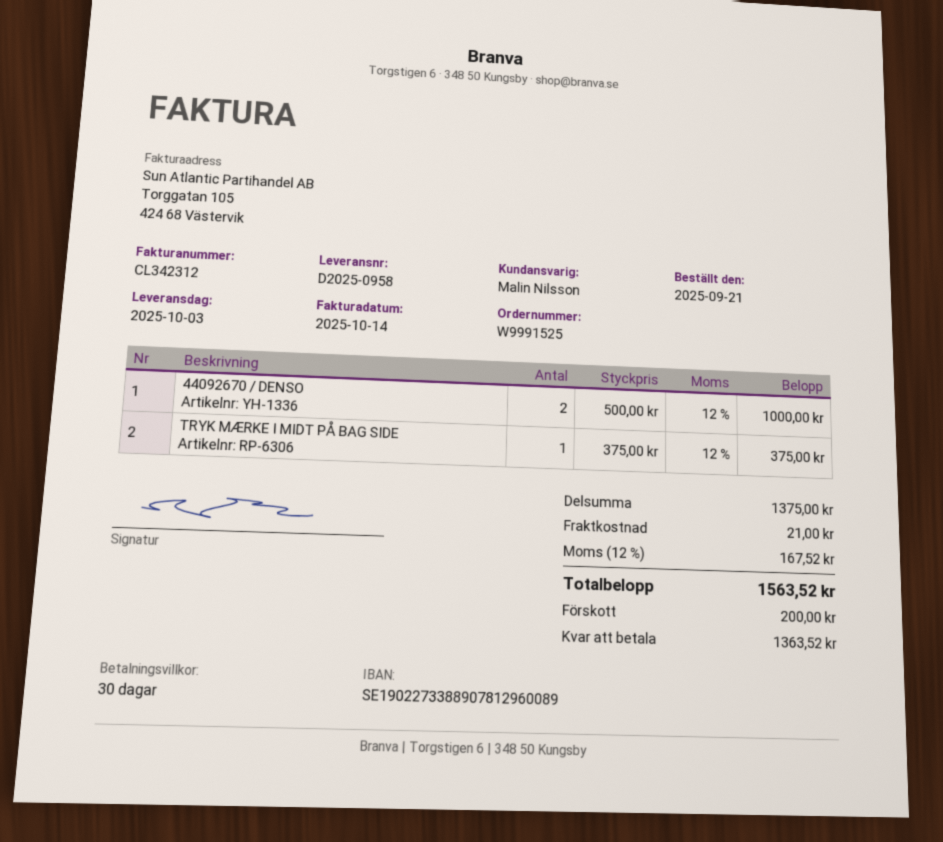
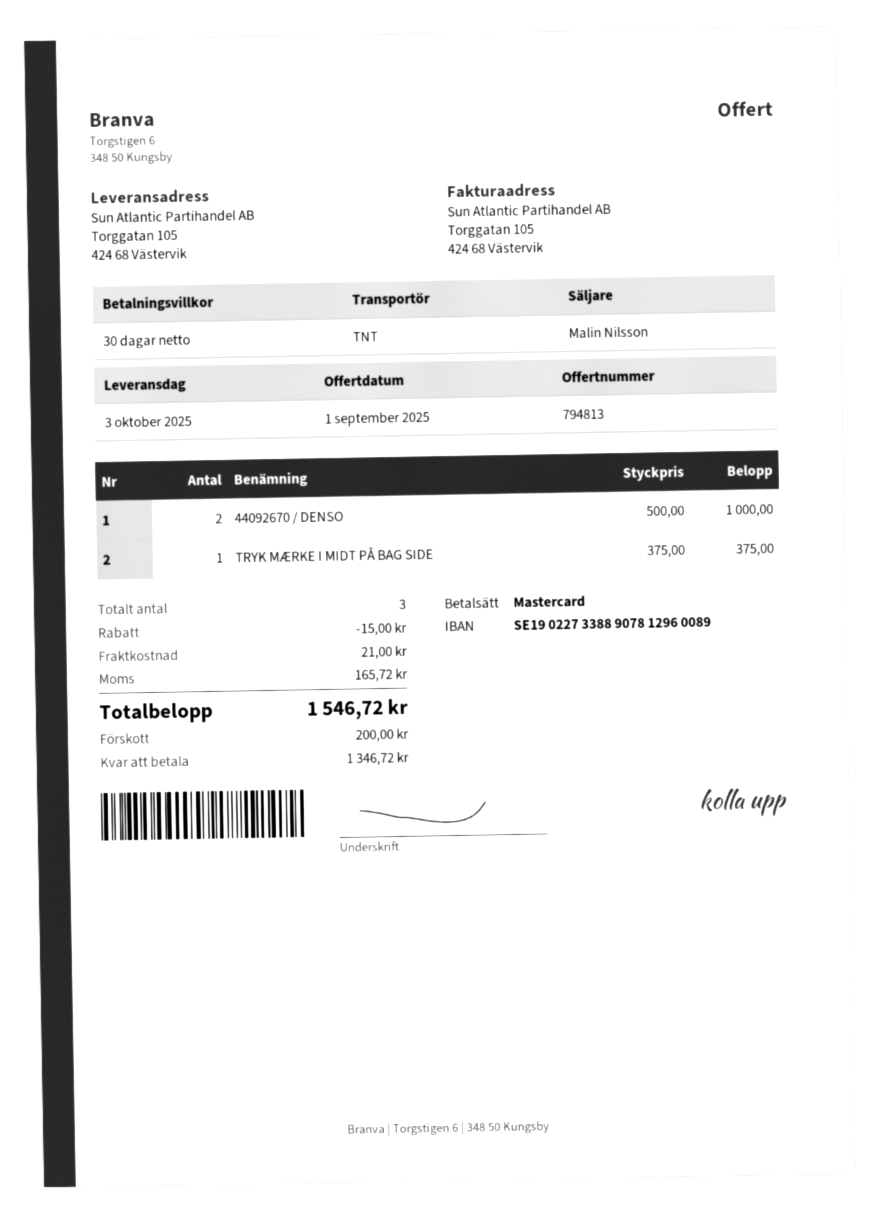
discount: none -> 15.00
tax: 167.52 -> 165.72
total: 1563.52 -> 1546.72
balance: 1363.52 -> 1346.72

